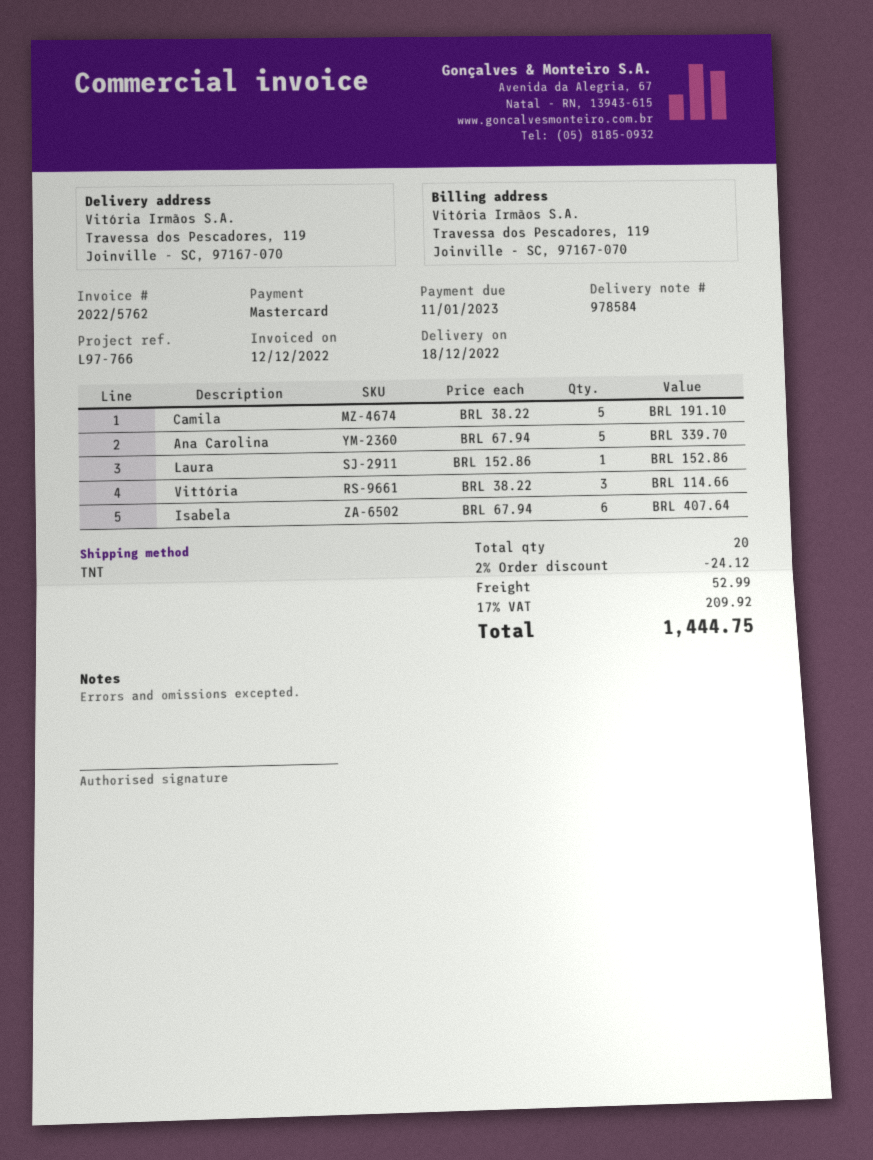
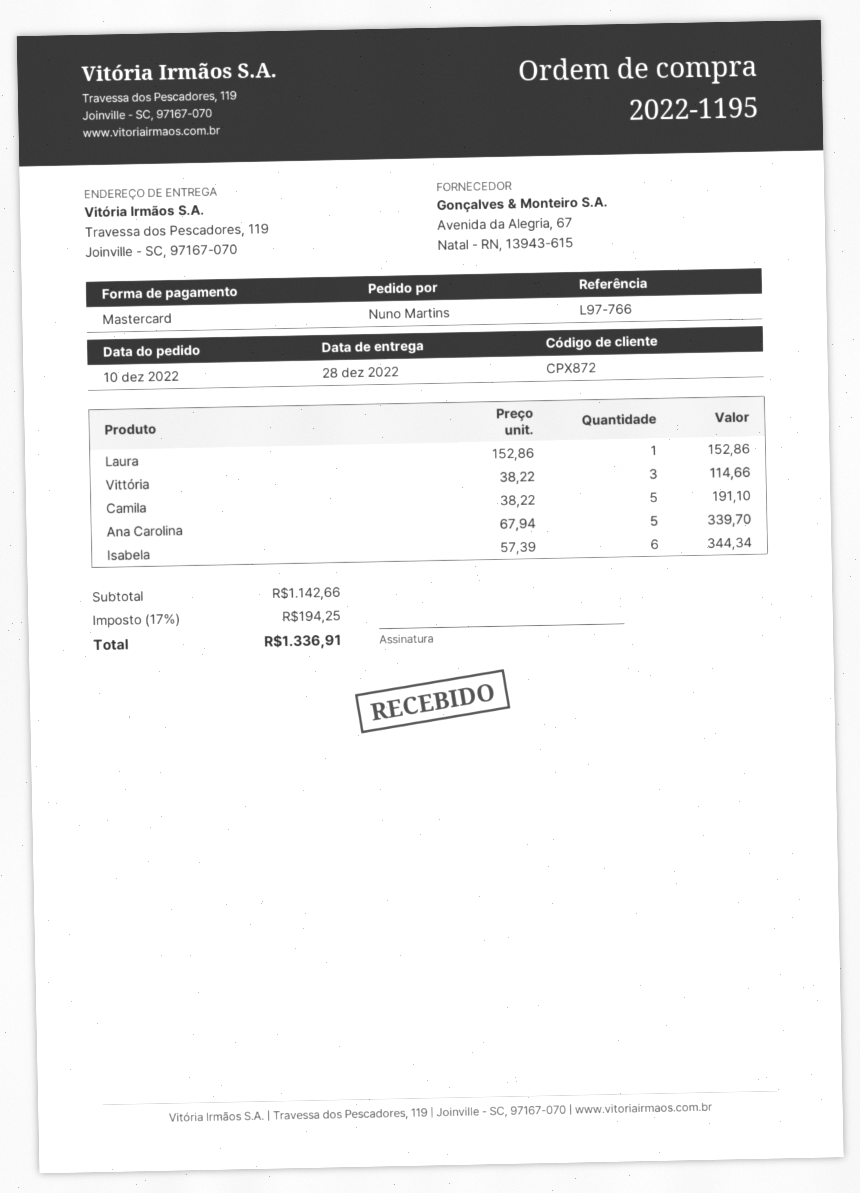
delivery date: 2022-12-18 -> 2022-12-28
Isabela: 6 x 67.94 = 407.64 -> 6 x 57.39 = 344.34
discount: 2% = 24.12 -> none
shipping: 52.99 -> none
tax: 17% = 209.92 -> 17% = 194.25
total: 1444.75 -> 1336.91

